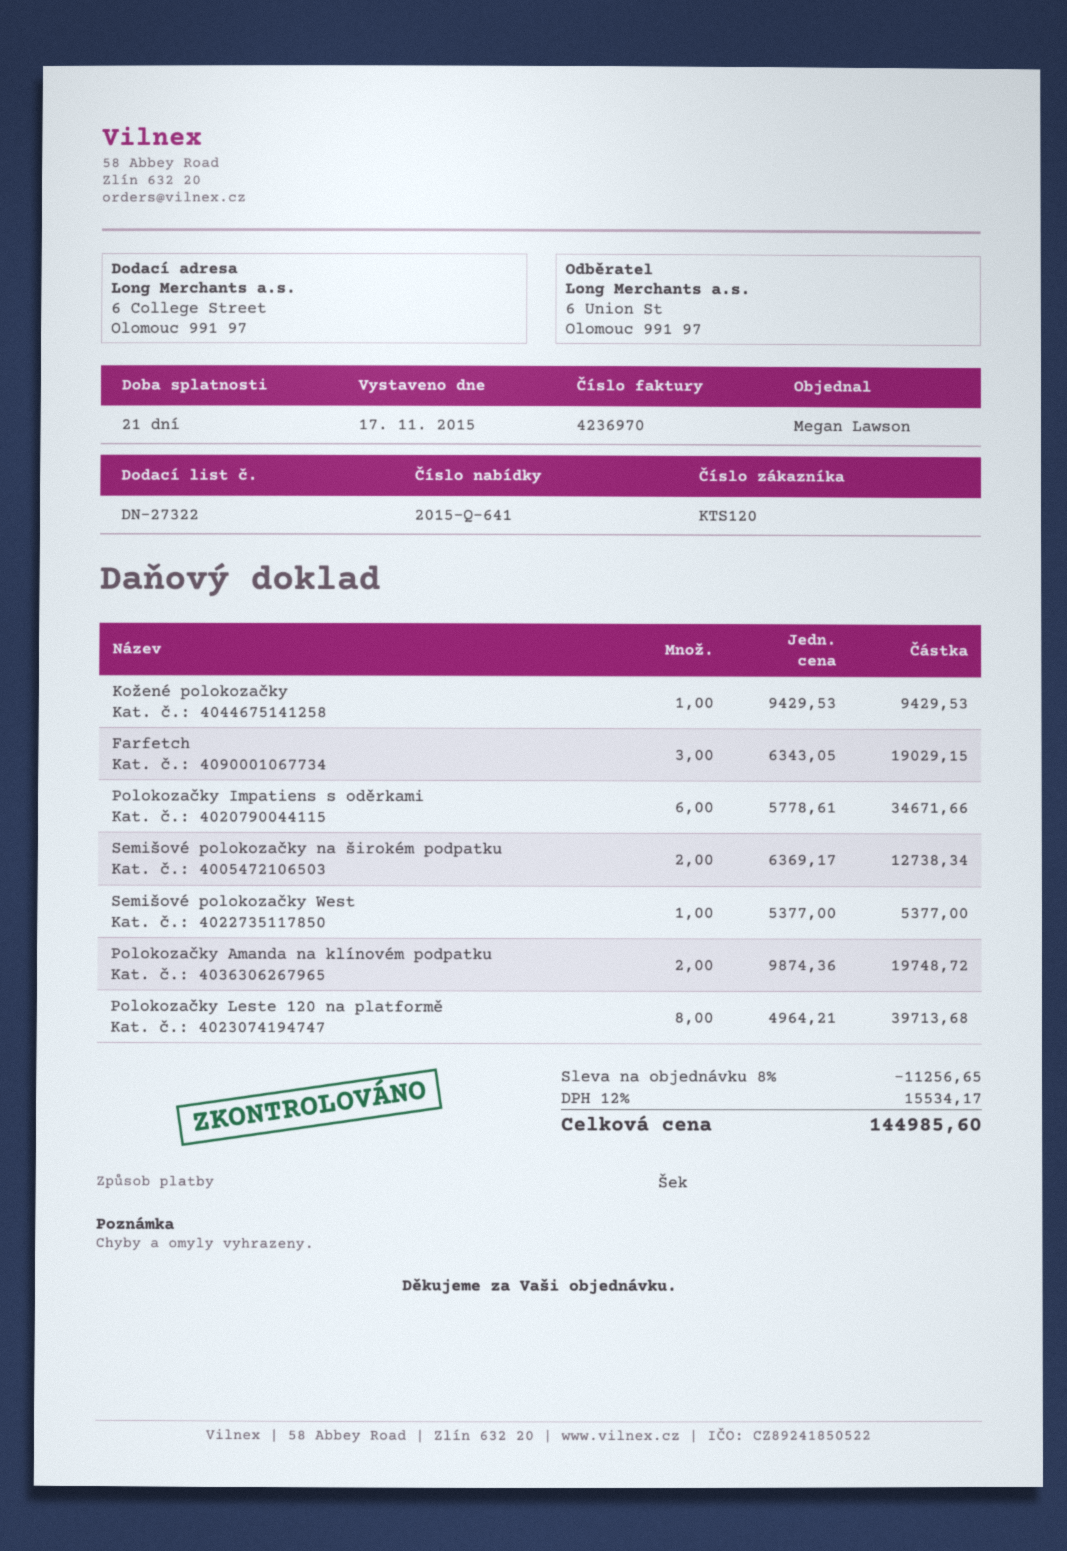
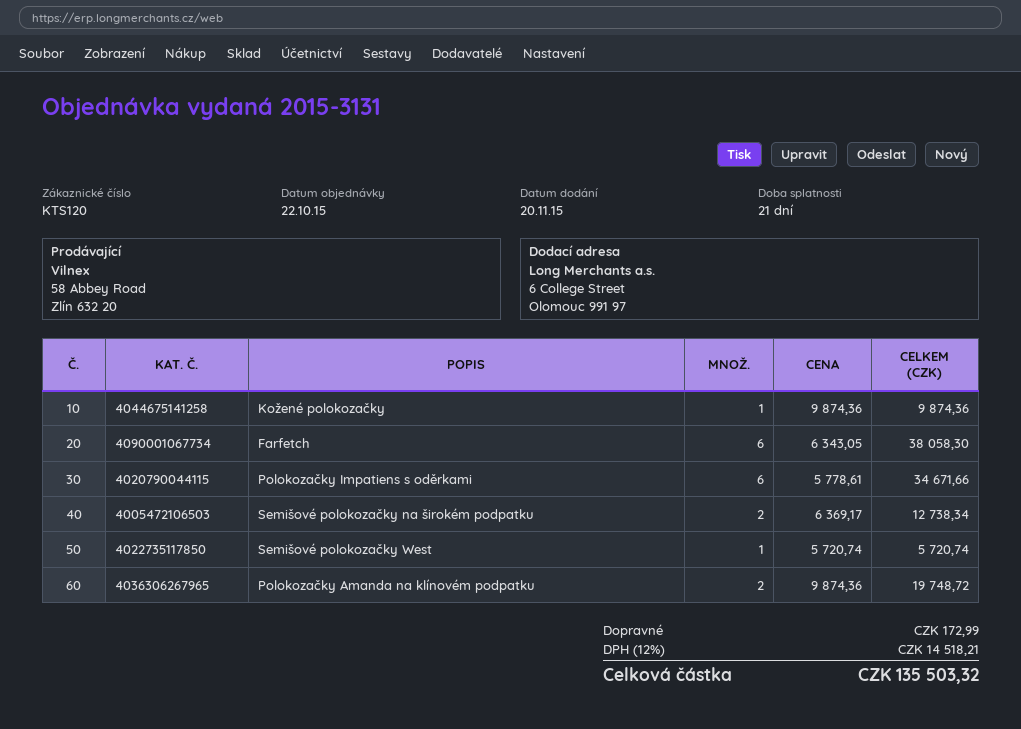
Kožené polokozačky: 1 x 9429.53 = 9429.53 -> 1 x 9874.36 = 9874.36
Farfetch: 3 x 6343.05 = 19029.15 -> 6 x 6343.05 = 38058.30
Semišové polokozačky West: 1 x 5377.00 = 5377.00 -> 1 x 5720.74 = 5720.74
Polokozačky Leste 120 na platformě: 8 x 4964.21 = 39713.68 -> none
discount: 8% = 11256.65 -> none
shipping: none -> 172.99
tax: 12% = 15534.17 -> 12% = 14518.21
total: 144985.60 -> 135503.32

